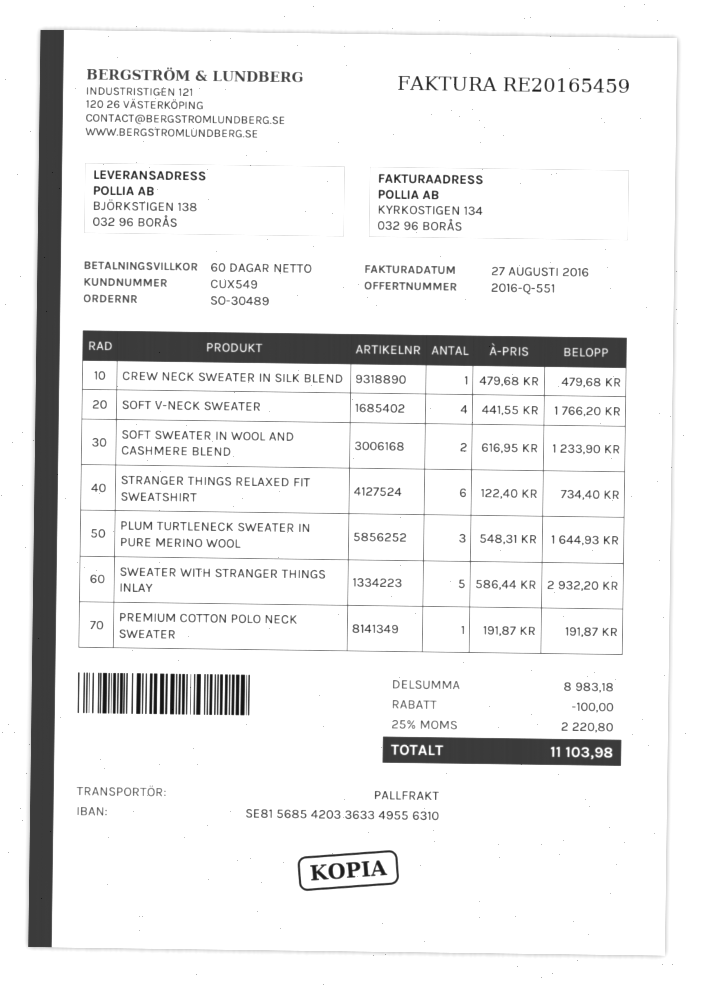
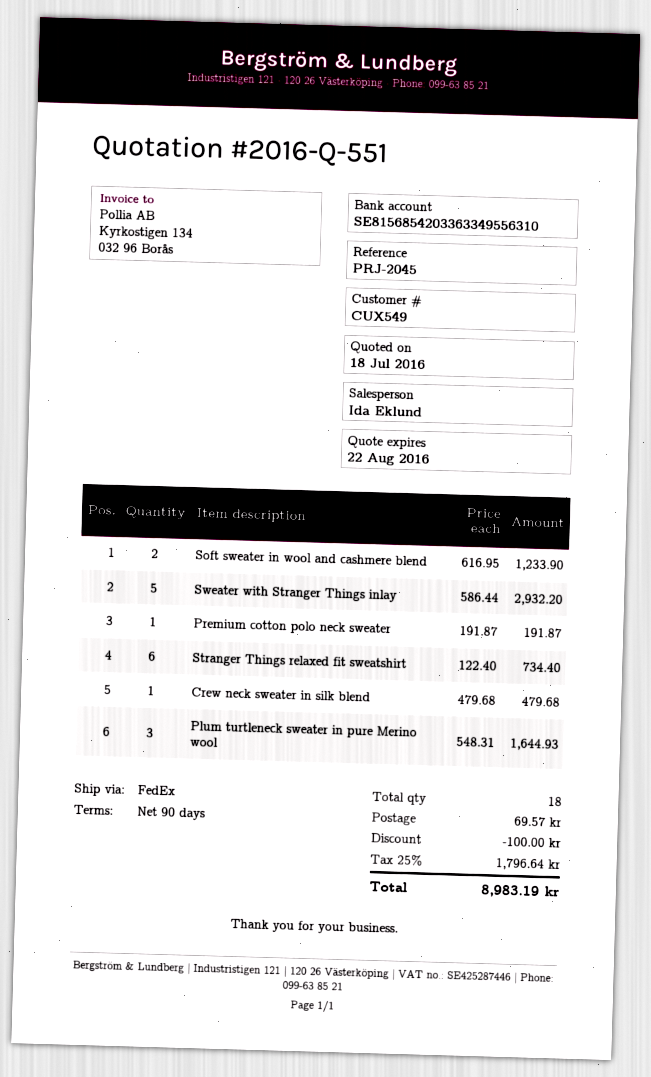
payment terms: 60 days -> 90 days
shipping method: pallet freight -> FedEx
SOFT V-NECK SWEATER: 4 x 441.55 = 1766.20 -> none
shipping: none -> 69.57
tax: 25% = 2220.80 -> 25% = 1796.64
total: 11103.98 -> 8983.19

